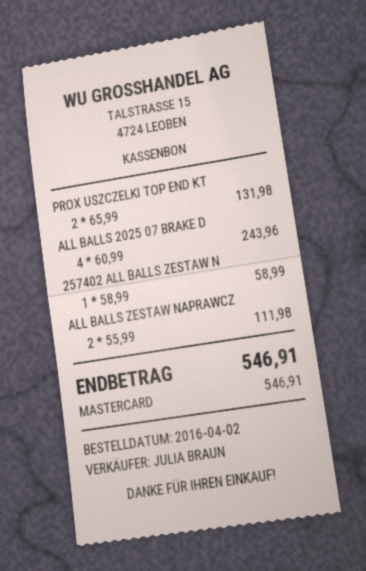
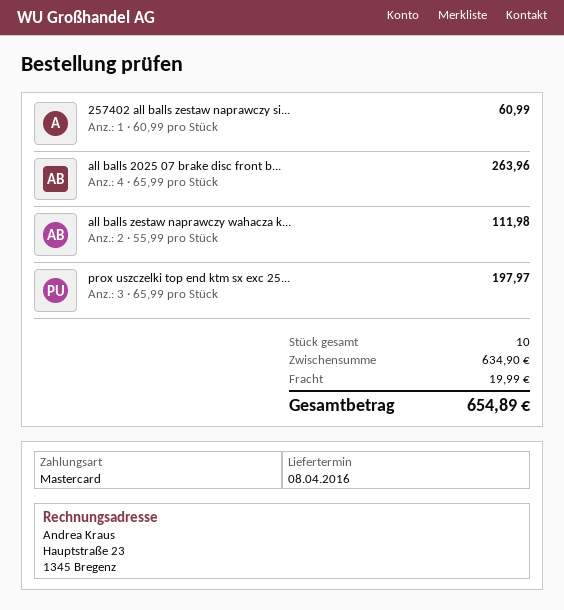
PROX USZCZELKI TOP END KT: 2 x 65.99 = 131.98 -> 3 x 65.99 = 197.97
ALL BALLS 2025 07 BRAKE D: 4 x 60.99 = 243.96 -> 4 x 65.99 = 263.96
257402 ALL BALLS ZESTAW N: 1 x 58.99 = 58.99 -> 1 x 60.99 = 60.99
shipping: none -> 19.99
total: 546.91 -> 654.89

